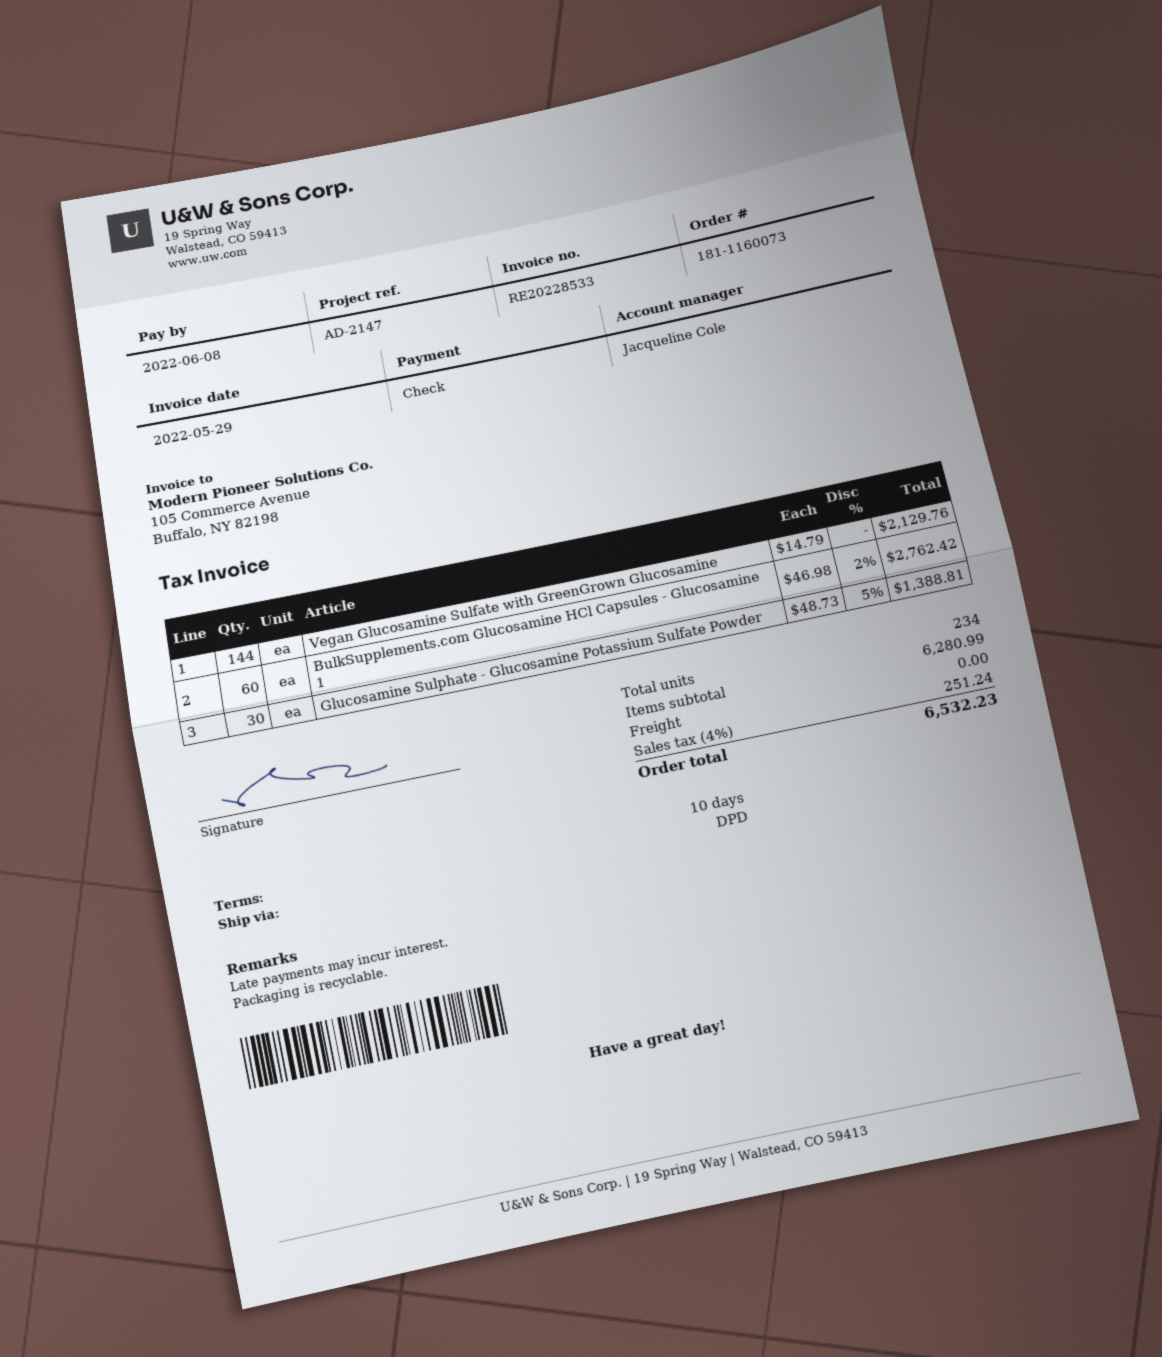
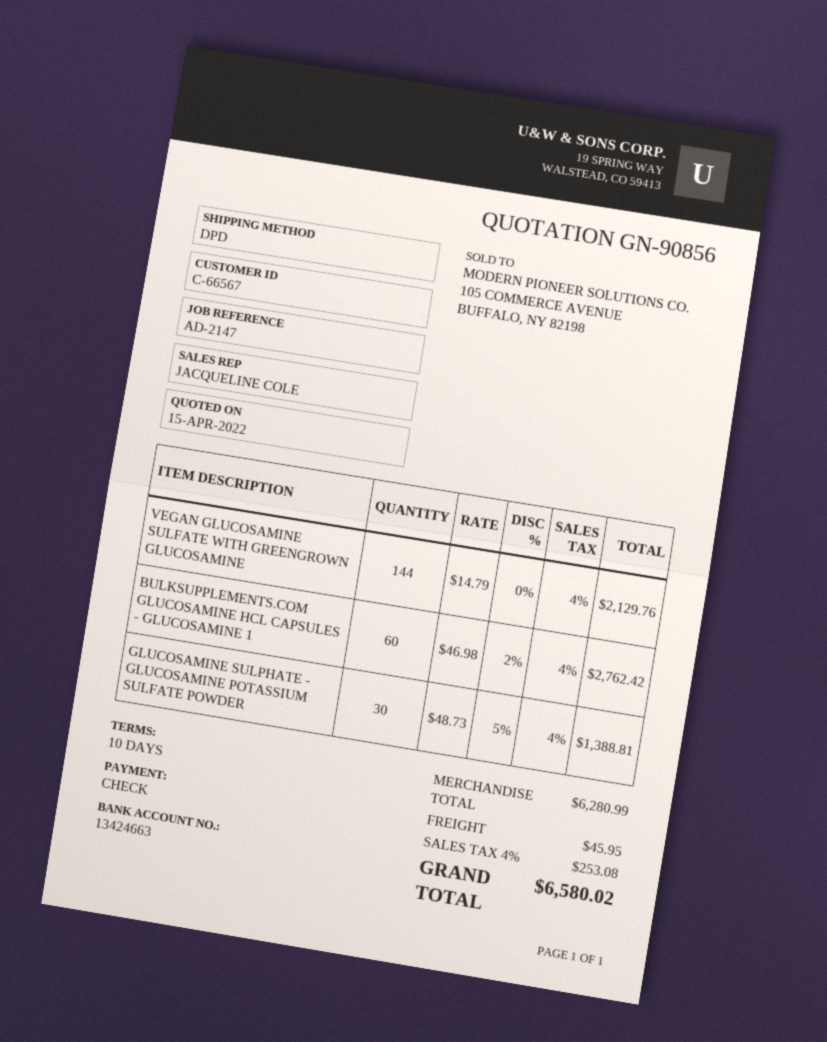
shipping: 0.00 -> 45.95
tax: 4% = 251.24 -> 4% = 253.08
total: 6532.23 -> 6580.02

